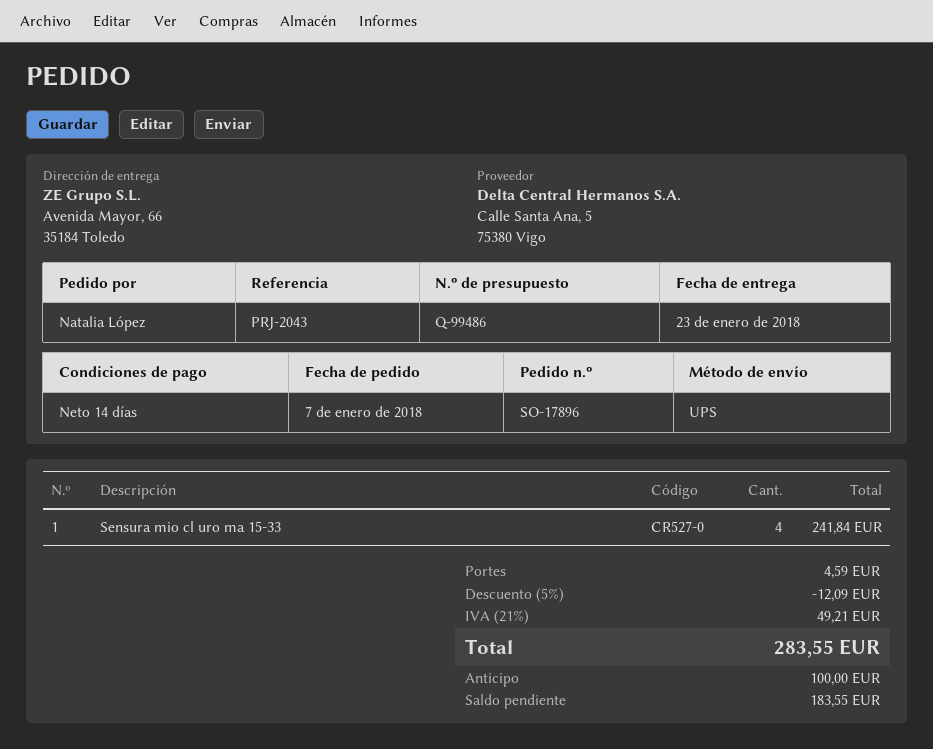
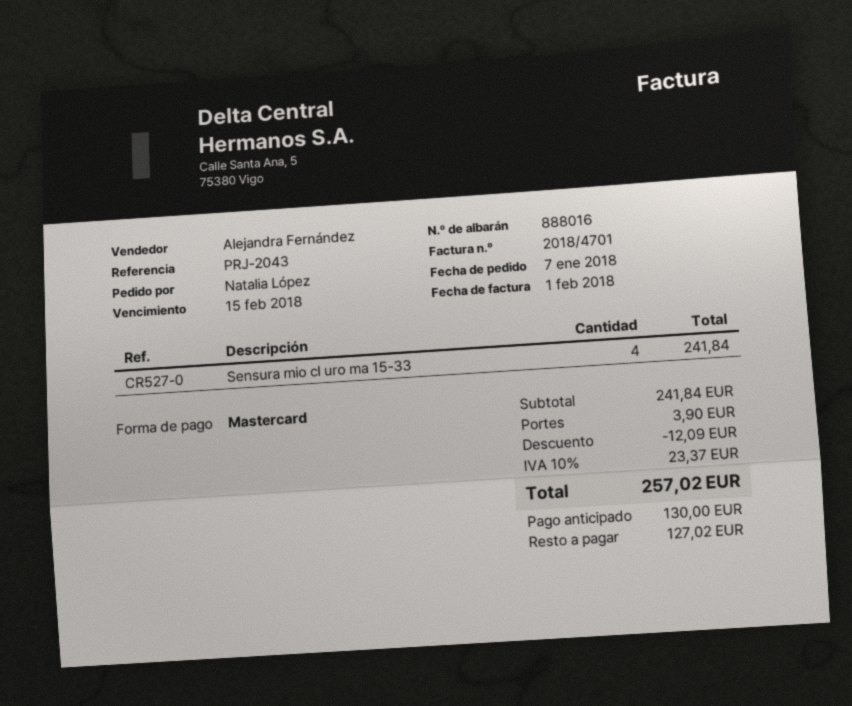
shipping: 4.59 -> 3.90
tax: 21% = 49.21 -> 10% = 23.37
total: 283.55 -> 257.02
deposit: 100.00 -> 130.00
balance: 183.55 -> 127.02

